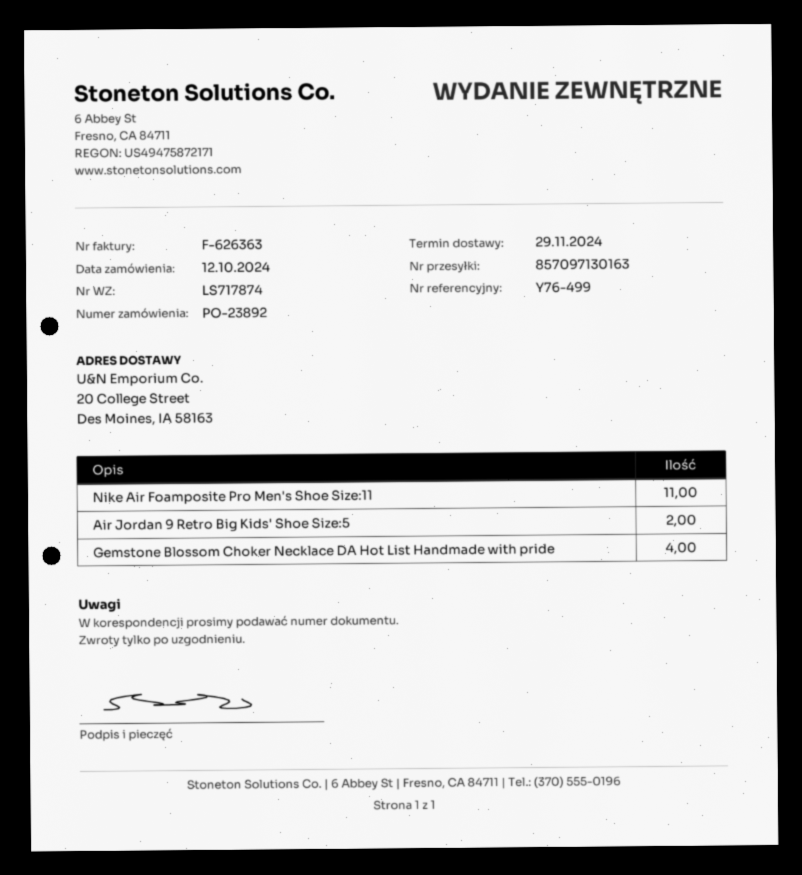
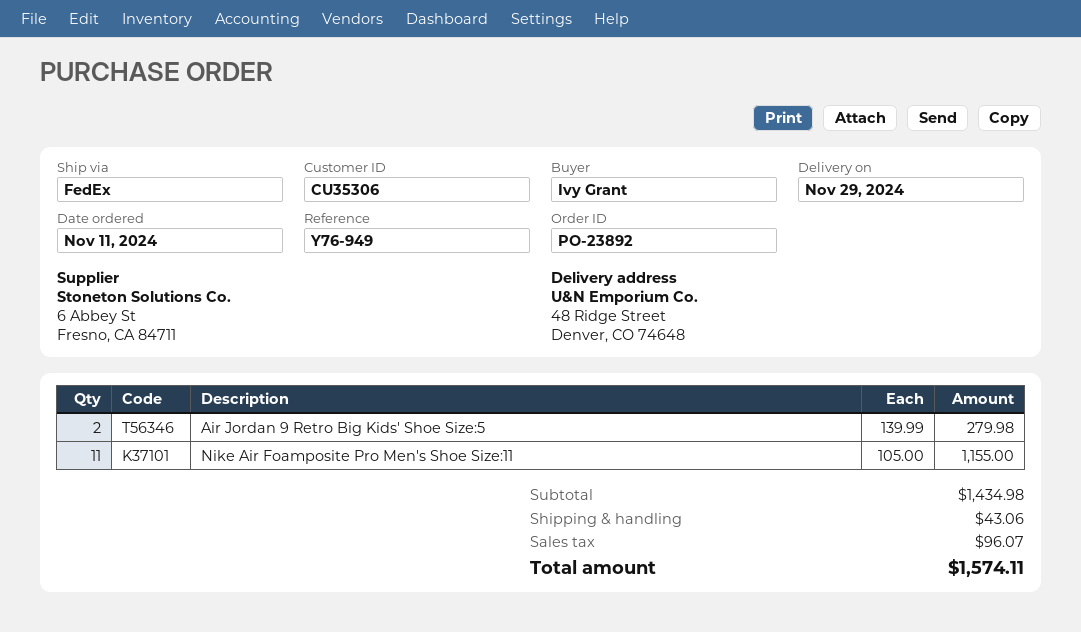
order date: 2024-10-12 -> 2024-11-11
reference: Y76-499 -> Y76-949
ship to: 20 College Street, Des Moines, IA 58163 -> 48 Ridge Street, Denver, CO 74648
Gemstone Blossom Choker Necklace DA Hot List Handmade with pride: 4 -> none

